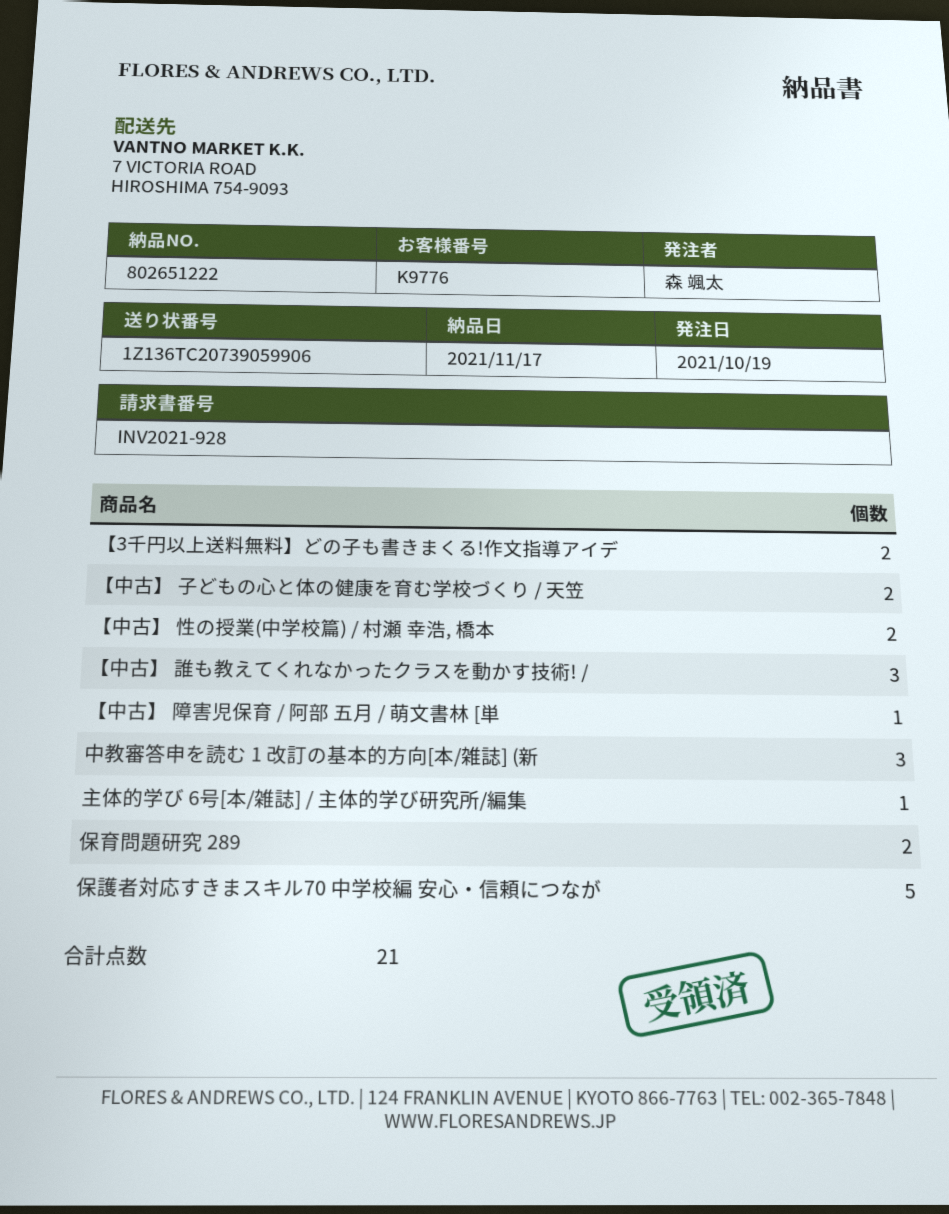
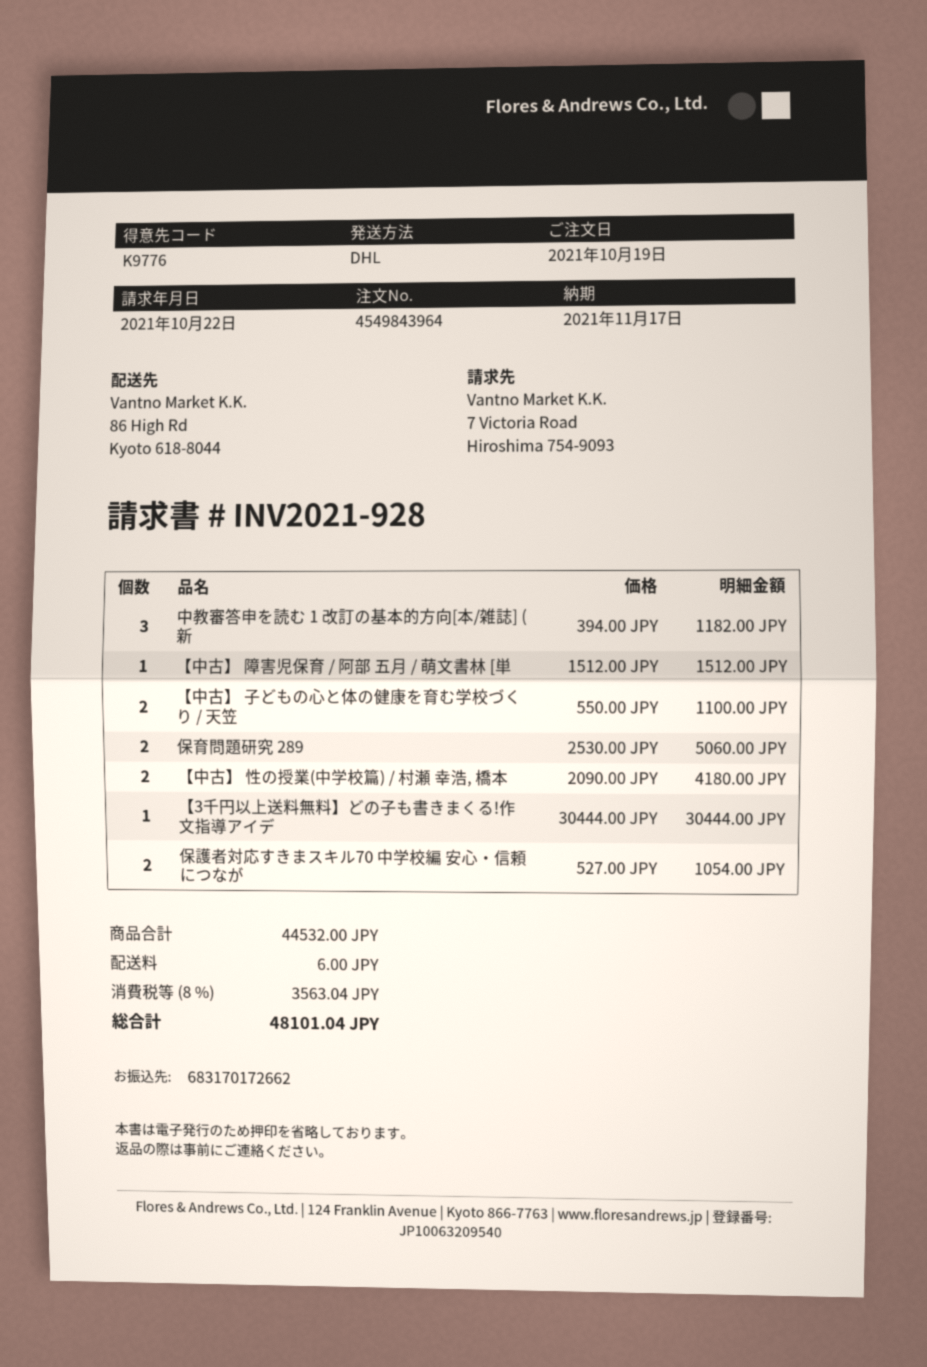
ship to: 7 VICTORIA ROAD, HIROSHIMA 754-9093 -> 86 High Rd, Kyoto 618-8044
【3千円以上送料無料】どの子も書きまくる!作文指導アイデ: 2 -> 1
【中古】 誰も教えてくれなかったクラスを動かす技術! /: 3 -> none
主体的学び 6号[本/雑誌] / 主体的学び研究所/編集: 1 -> none
保護者対応すきまスキル70 中学校編 安心・信頼につなが: 5 -> 2

